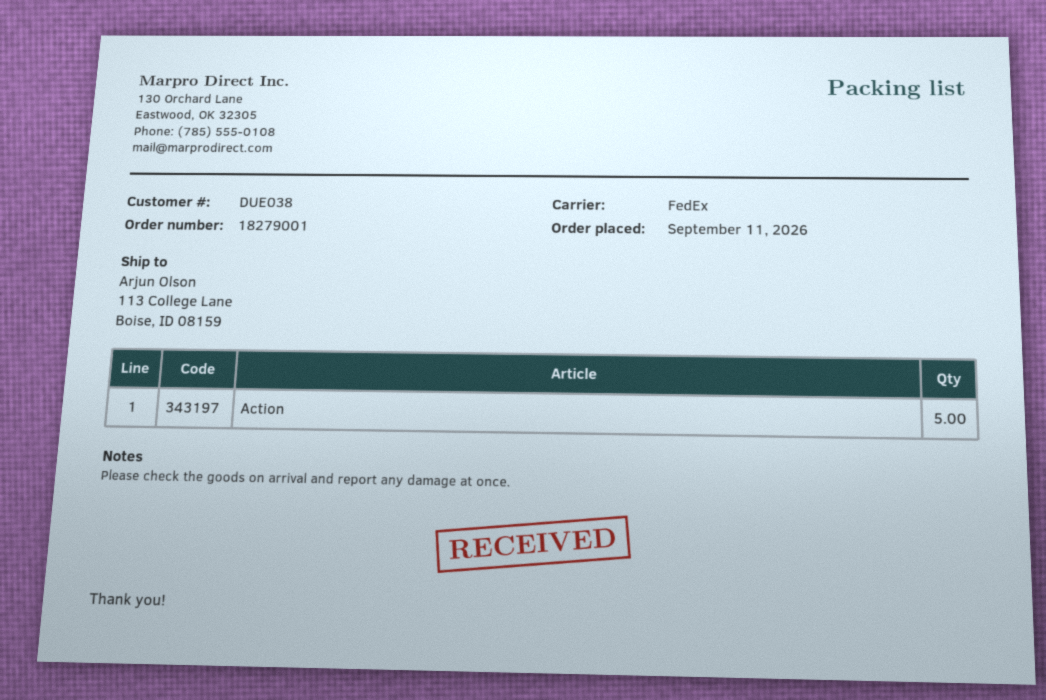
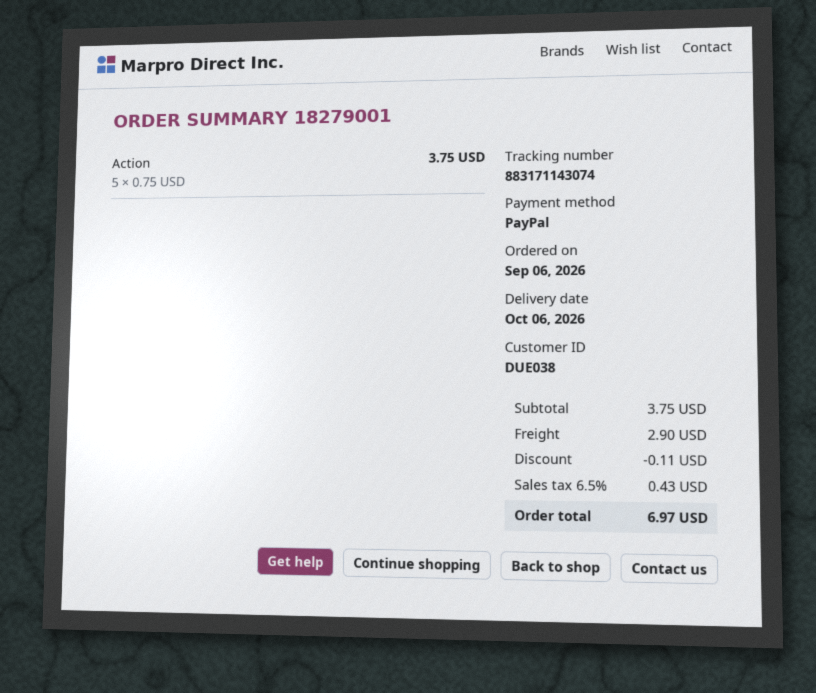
order date: 2026-09-11 -> 2026-09-06

